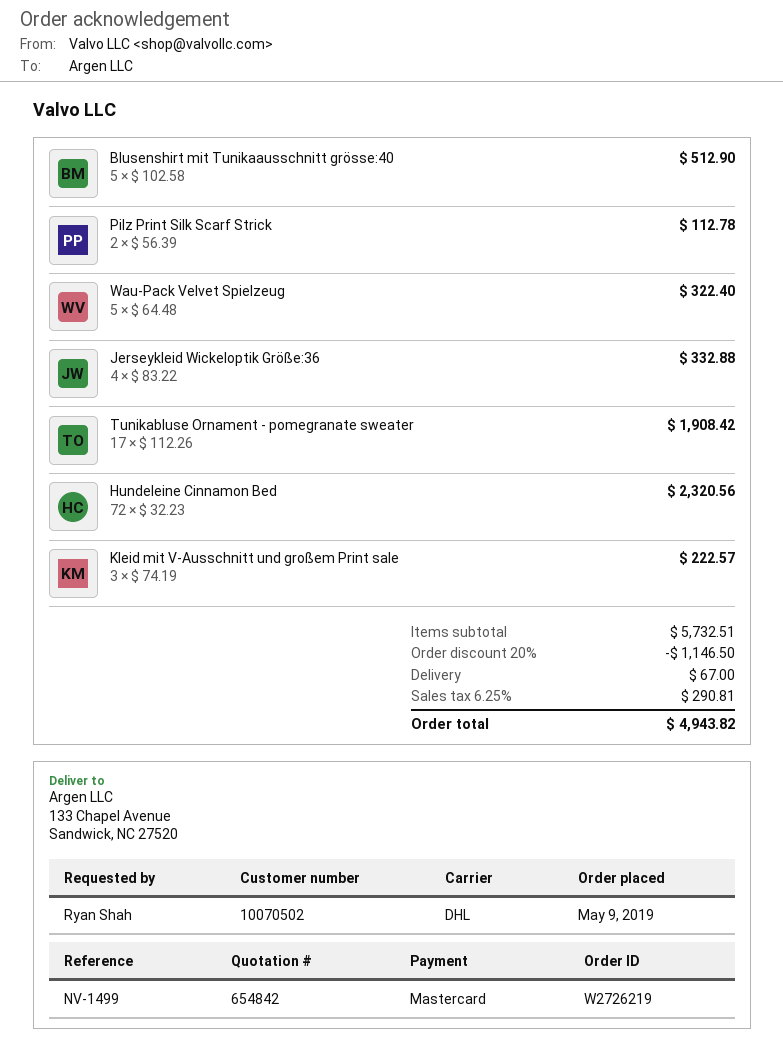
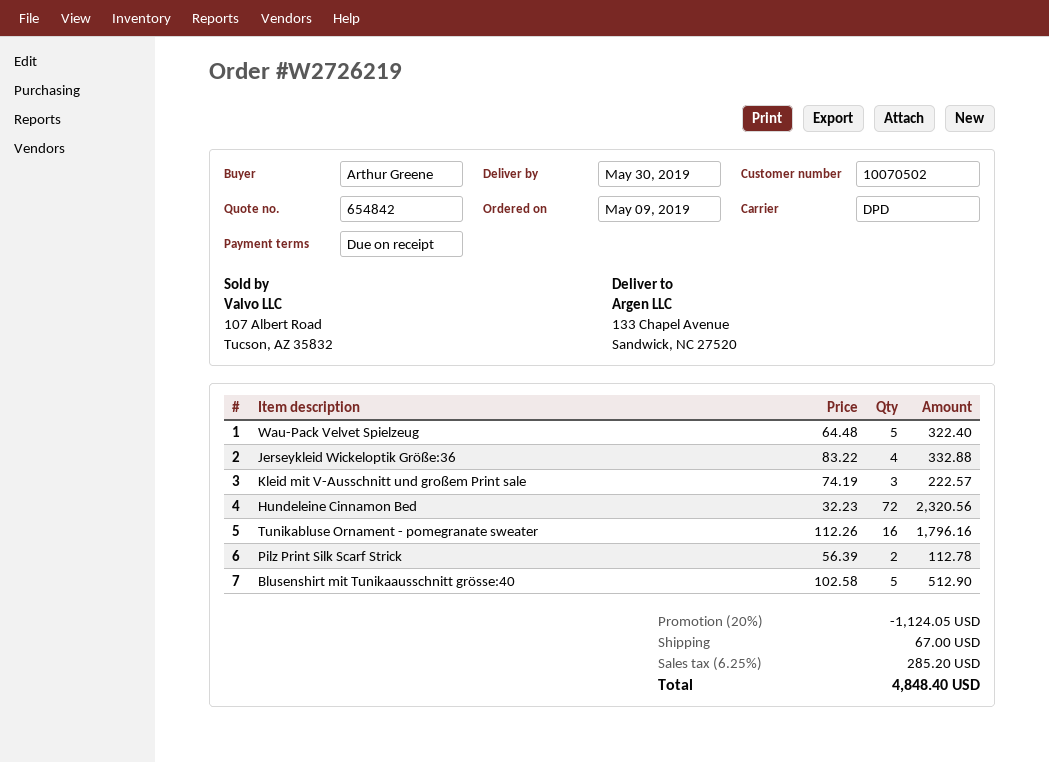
ordered by: Ryan Shah -> Arthur Greene
shipping method: DHL -> DPD
Tunikabluse Ornament - pomegranate sweater: 17 x 112.26 = 1908.42 -> 16 x 112.26 = 1796.16
discount: 20% = 1146.50 -> 20% = 1124.05
tax: 6.25% = 290.81 -> 6.25% = 285.20
total: 4943.82 -> 4848.40

